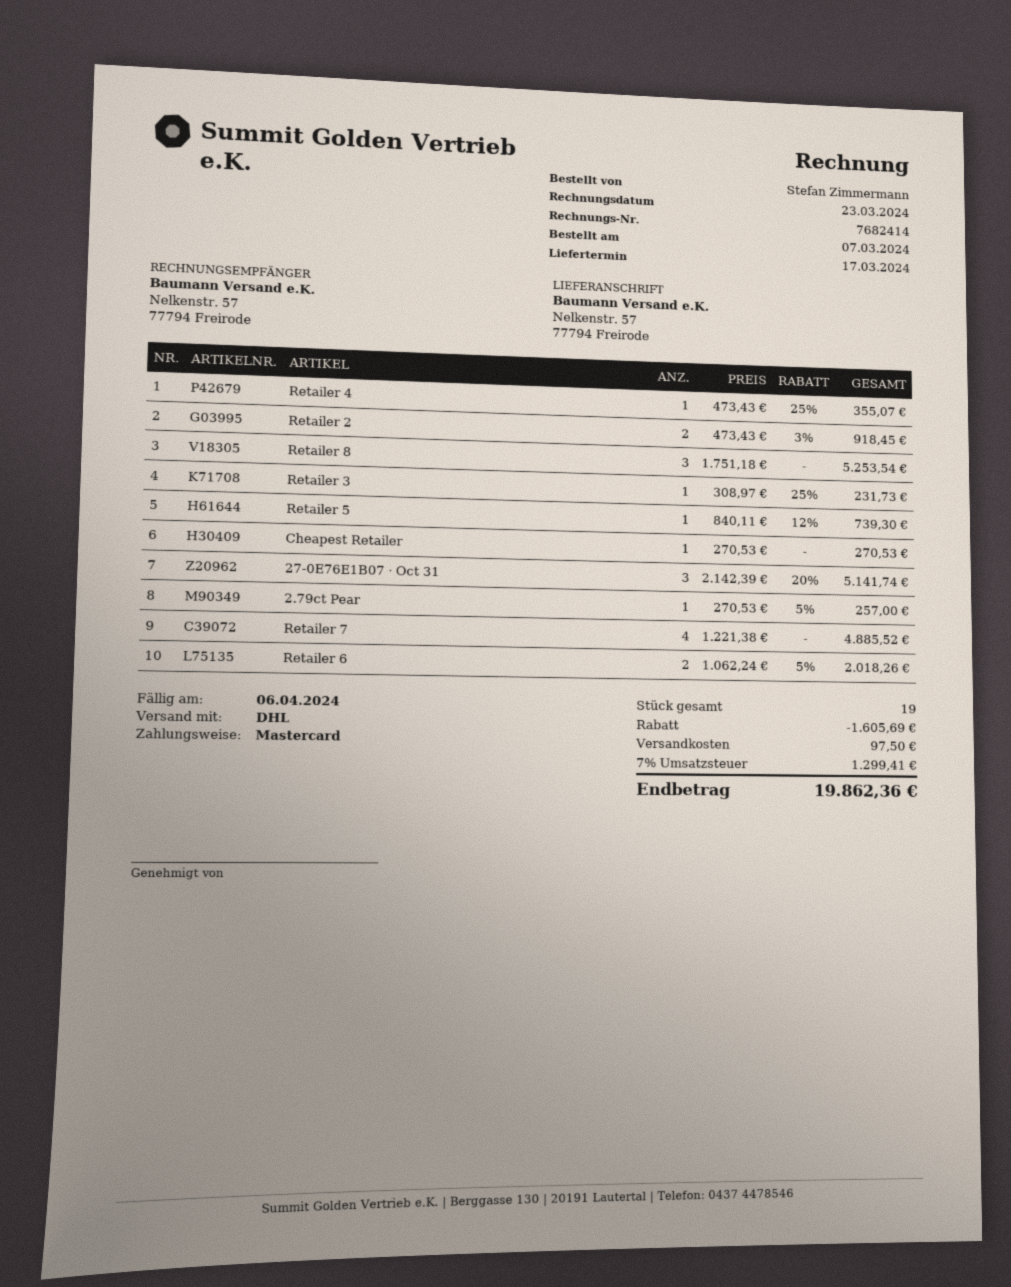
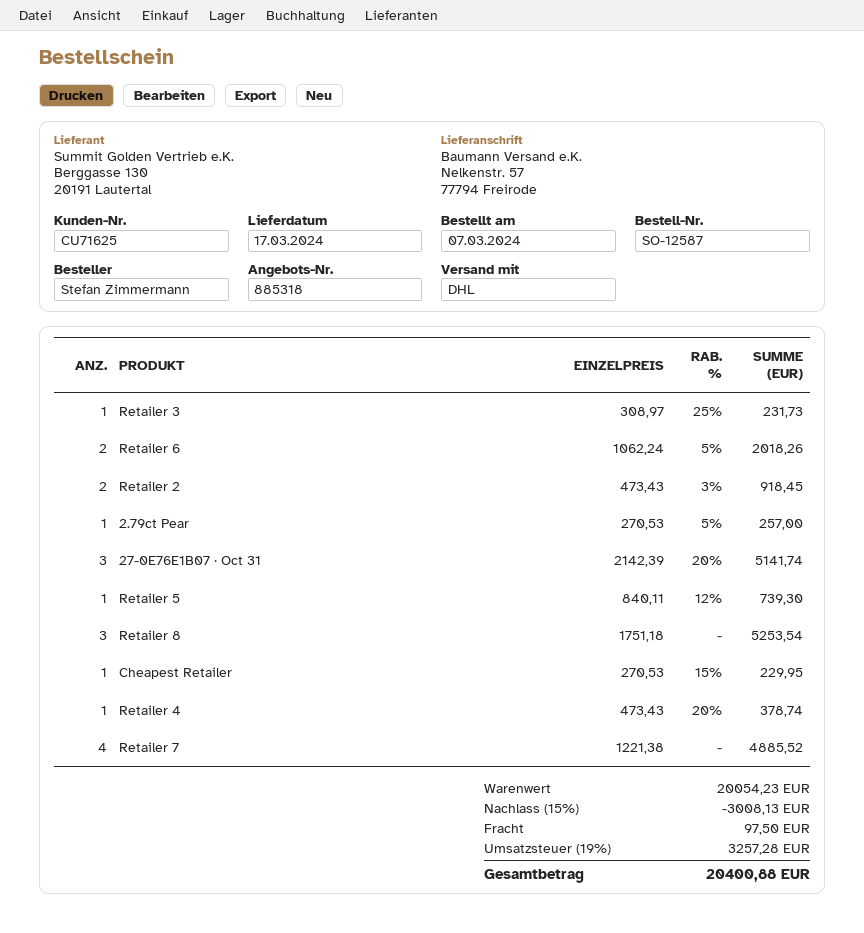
Retailer 4: 1 x 473.43 - 25% = 355.07 -> 1 x 473.43 - 20% = 378.74
Cheapest Retailer: 1 x 270.53 = 270.53 -> 1 x 270.53 - 15% = 229.95
discount: 1605.69 -> 3008.13
tax: 7% = 1299.41 -> 19% = 3257.28
total: 19862.36 -> 20400.88

